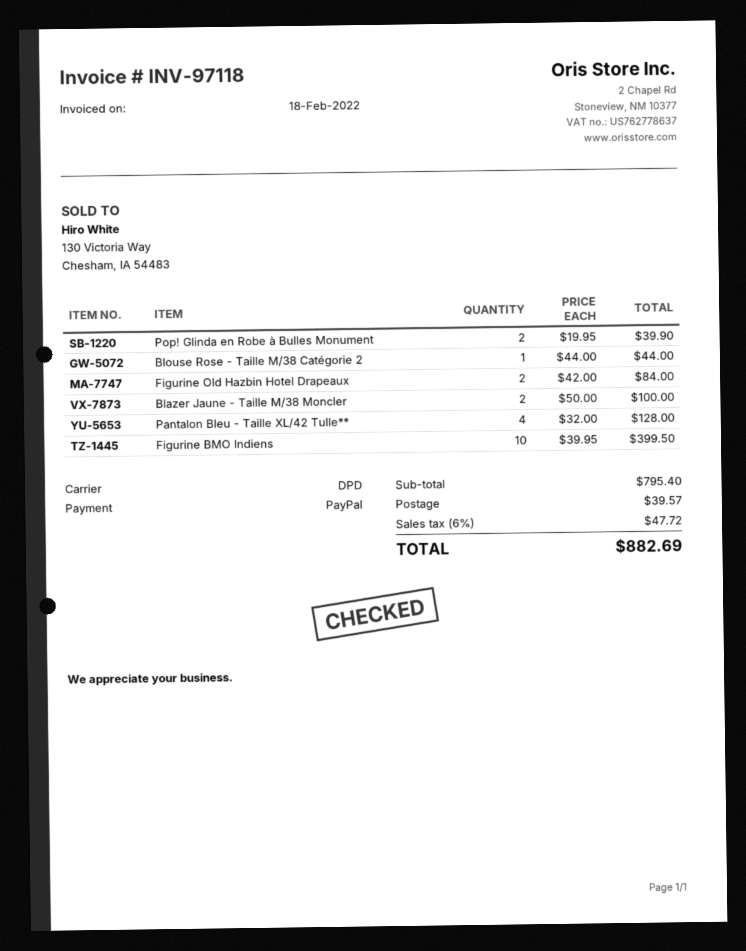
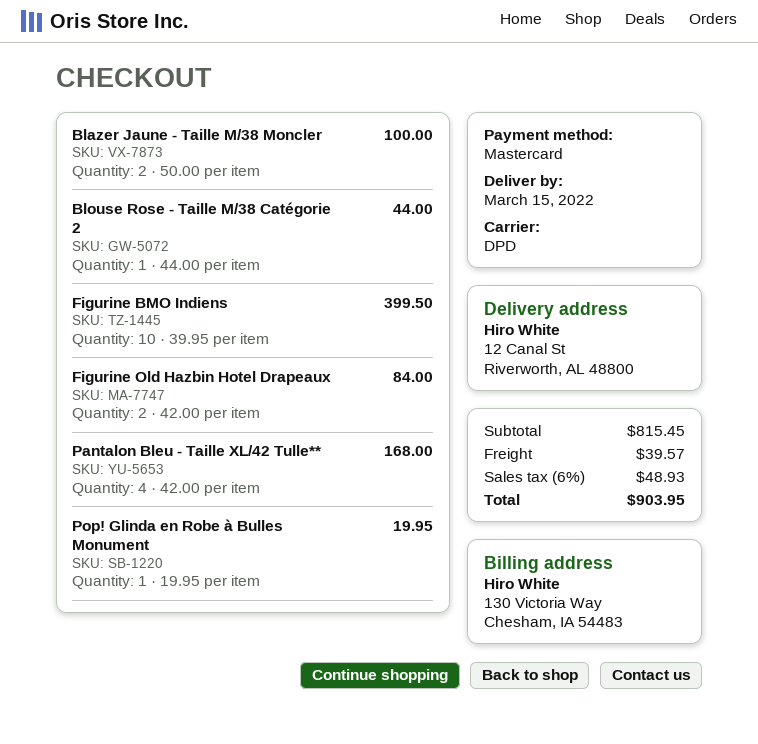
payment method: PayPal -> Mastercard
Pop! Glinda en Robe à Bulles Monument: 2 x 19.95 = 39.90 -> 1 x 19.95 = 19.95
Pantalon Bleu - Taille XL/42 Tulle**: 4 x 32.00 = 128.00 -> 4 x 42.00 = 168.00
subtotal: 795.40 -> 815.45
tax: 6% = 47.72 -> 6% = 48.93
total: 882.69 -> 903.95

